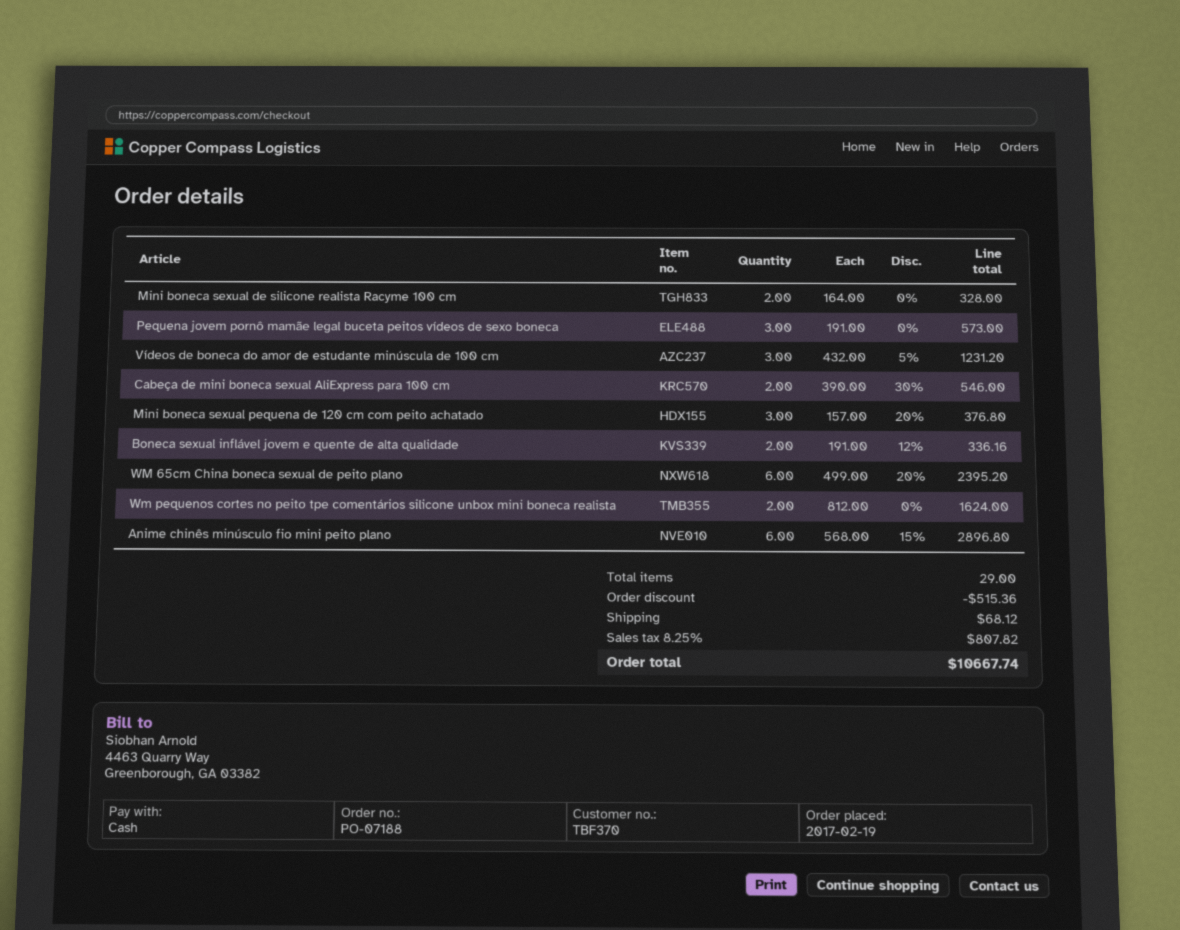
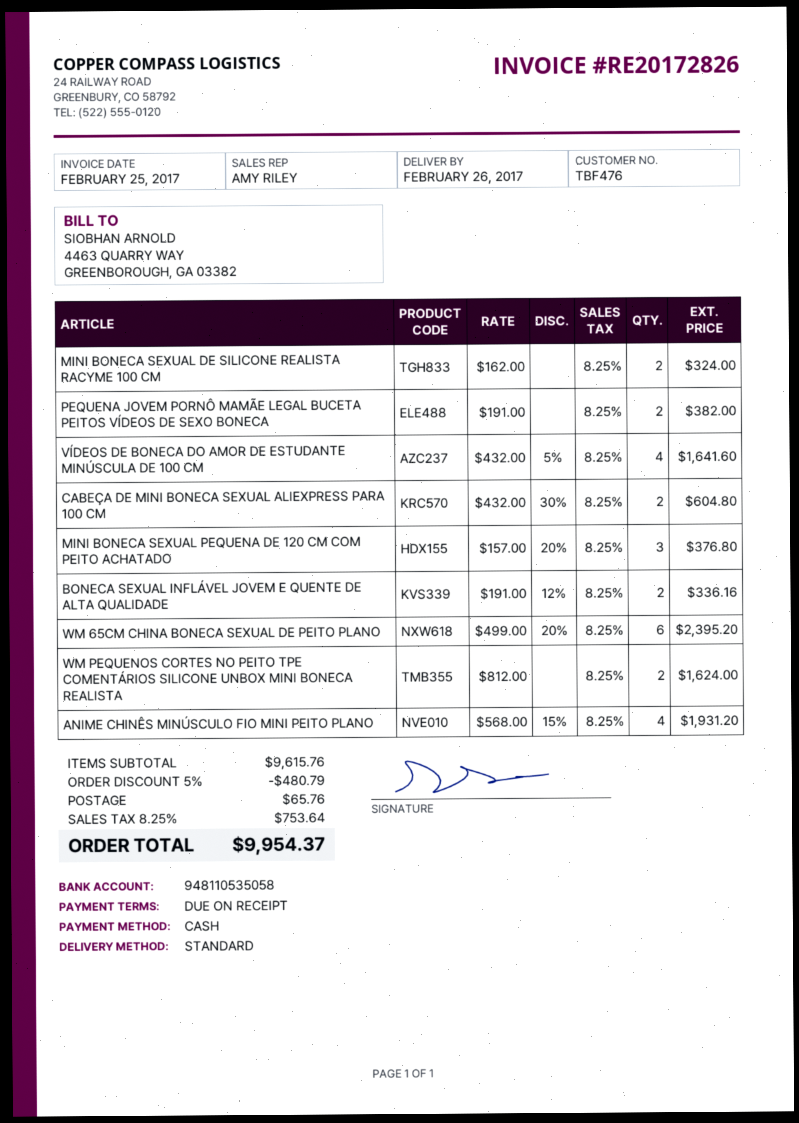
customer number: TBF370 -> TBF476
Mini boneca sexual de silicone realista Racyme 100 cm: 2 x 164.00 = 328.00 -> 2 x 162.00 = 324.00
Pequena jovem pornô mamãe legal buceta peitos vídeos de sexo boneca: 3 x 191.00 = 573.00 -> 2 x 191.00 = 382.00
Vídeos de boneca do amor de estudante minúscula de 100 cm: 3 x 432.00 - 5% = 1231.20 -> 4 x 432.00 - 5% = 1641.60
Cabeça de mini boneca sexual AliExpress para 100 cm: 2 x 390.00 - 30% = 546.00 -> 2 x 432.00 - 30% = 604.80
Anime chinês minúsculo fio mini peito plano: 6 x 568.00 - 15% = 2896.80 -> 4 x 568.00 - 15% = 1931.20
discount: 515.36 -> 480.79
shipping: 68.12 -> 65.76
tax: 8.25% = 807.82 -> 8.25% = 753.64
total: 10667.74 -> 9954.37

